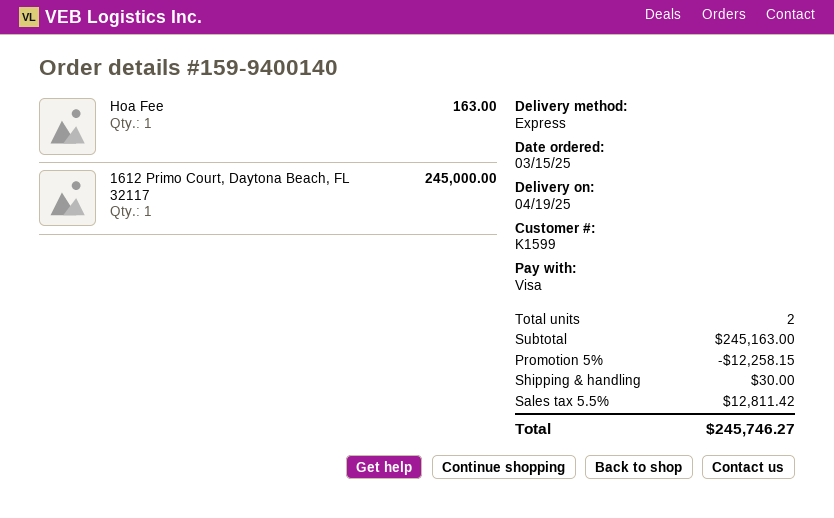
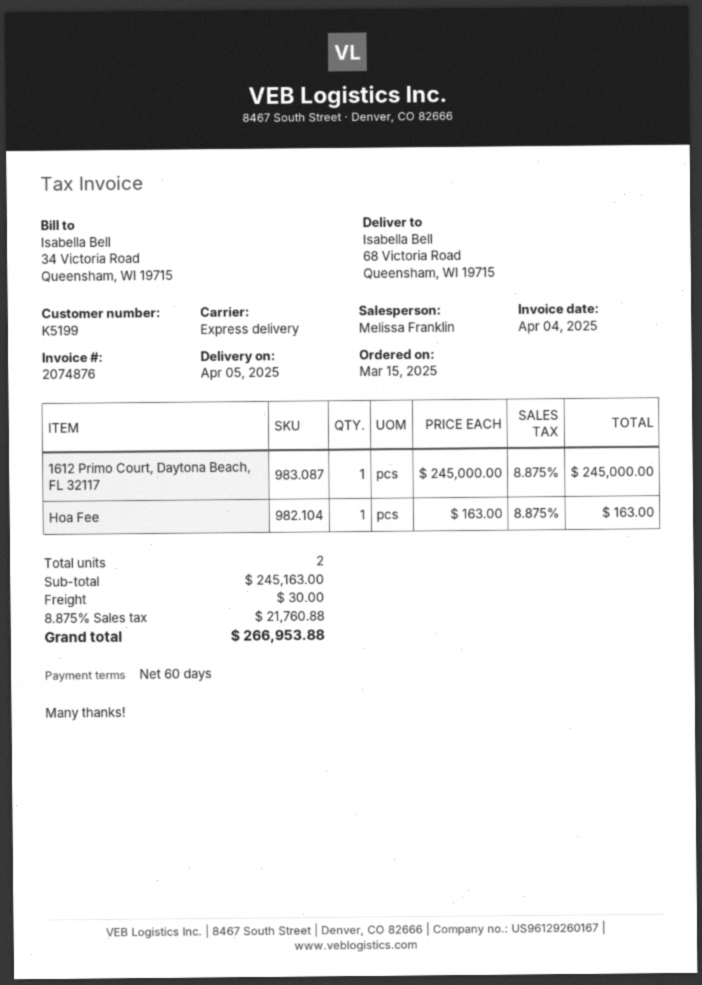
delivery date: 2025-04-19 -> 2025-04-05
customer number: K1599 -> K5199
discount: 5% = 12258.15 -> none
tax: 5.5% = 12811.42 -> 8.875% = 21760.88
total: 245746.27 -> 266953.88

